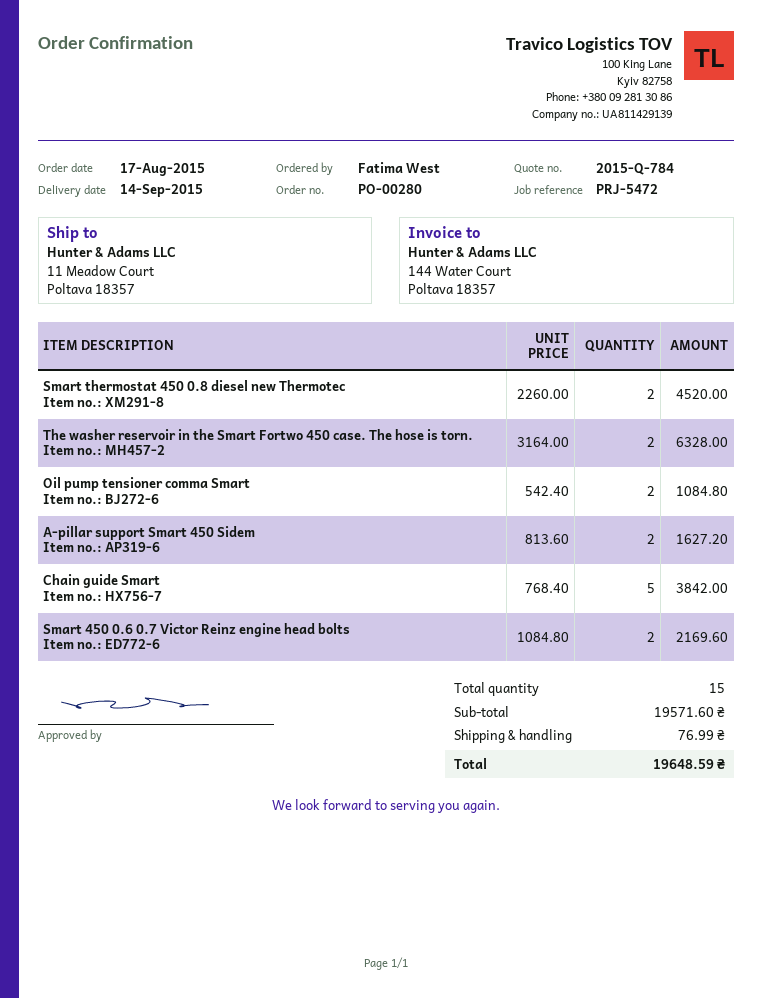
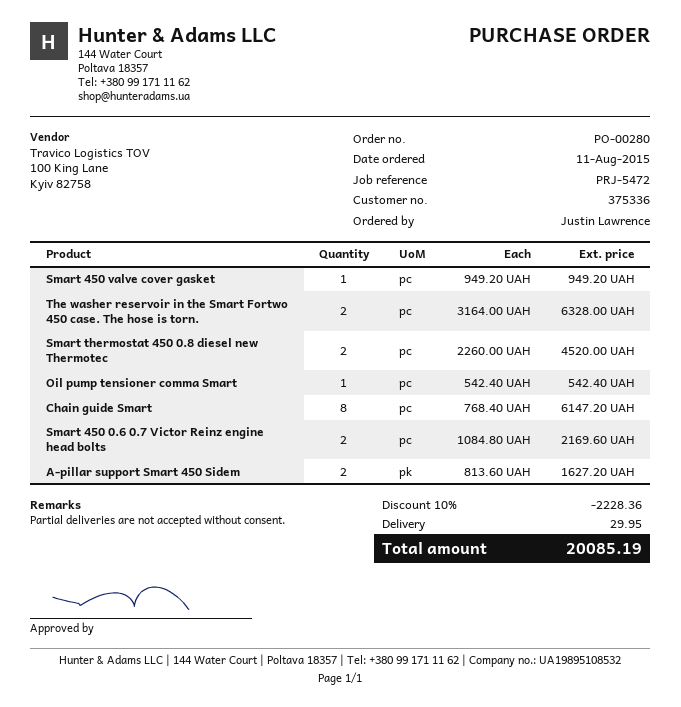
order date: 2015-08-17 -> 2015-08-11
ordered by: Fatima West -> Justin Lawrence
Oil pump tensioner comma Smart: 2 x 542.40 = 1084.80 -> 1 x 542.40 = 542.40
Chain guide Smart: 5 x 768.40 = 3842.00 -> 8 x 768.40 = 6147.20
Smart 450 valve cover gasket: none -> 1 x 949.20 = 949.20
discount: none -> 10% = 2228.36
shipping: 76.99 -> 29.95
total: 19648.59 -> 20085.19

